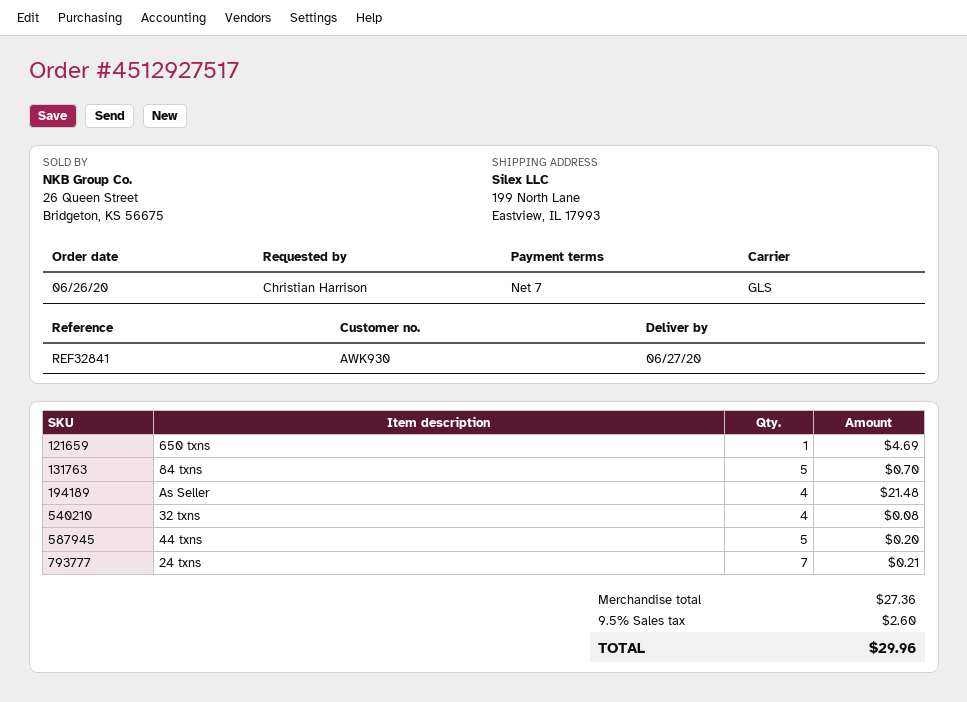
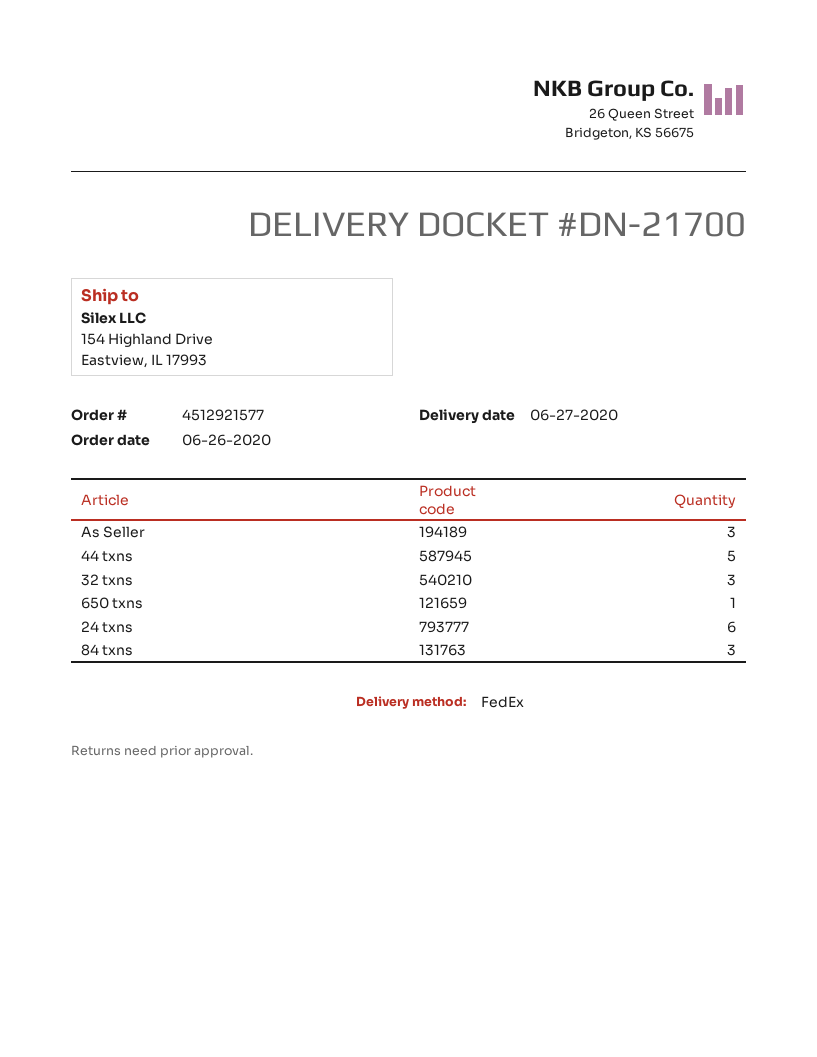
order number: 4512927517 -> 4512921577
shipping method: GLS -> FedEx
ship to: 199 North Lane, Eastview, IL 17993 -> 154 Highland Drive, Eastview, IL 17993
84 txns: 5 -> 3
As Seller: 4 -> 3
32 txns: 4 -> 3
24 txns: 7 -> 6

